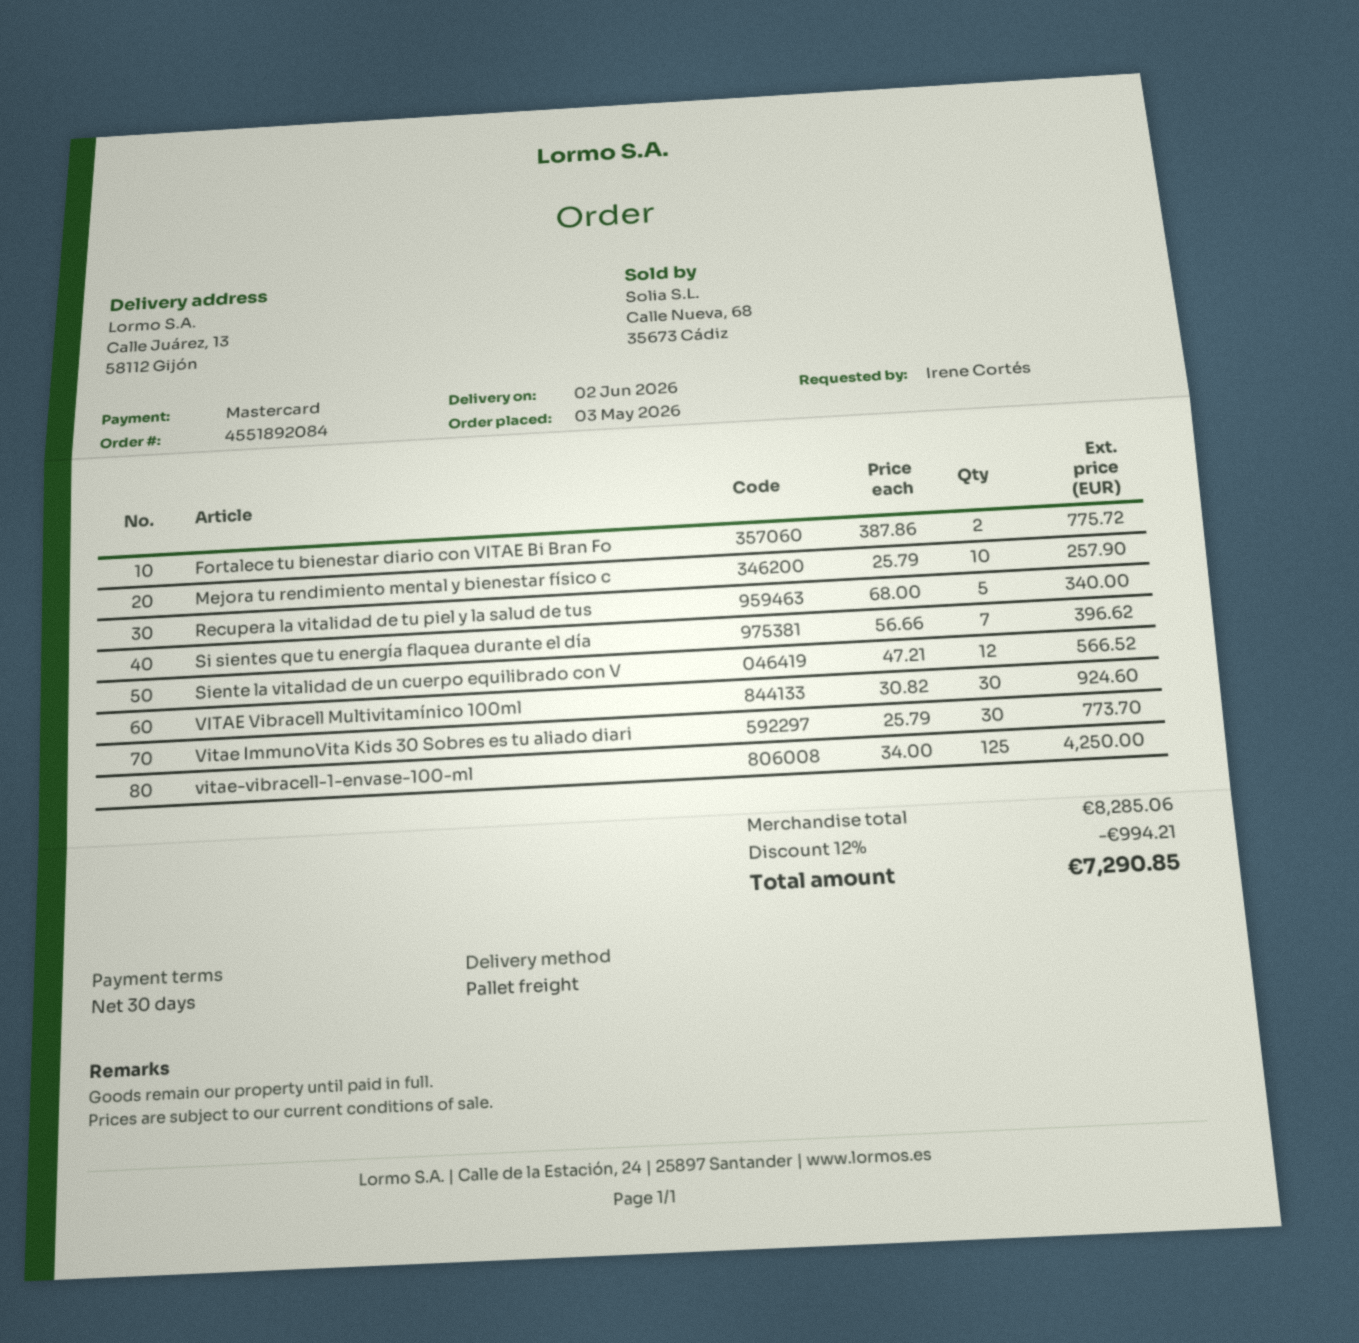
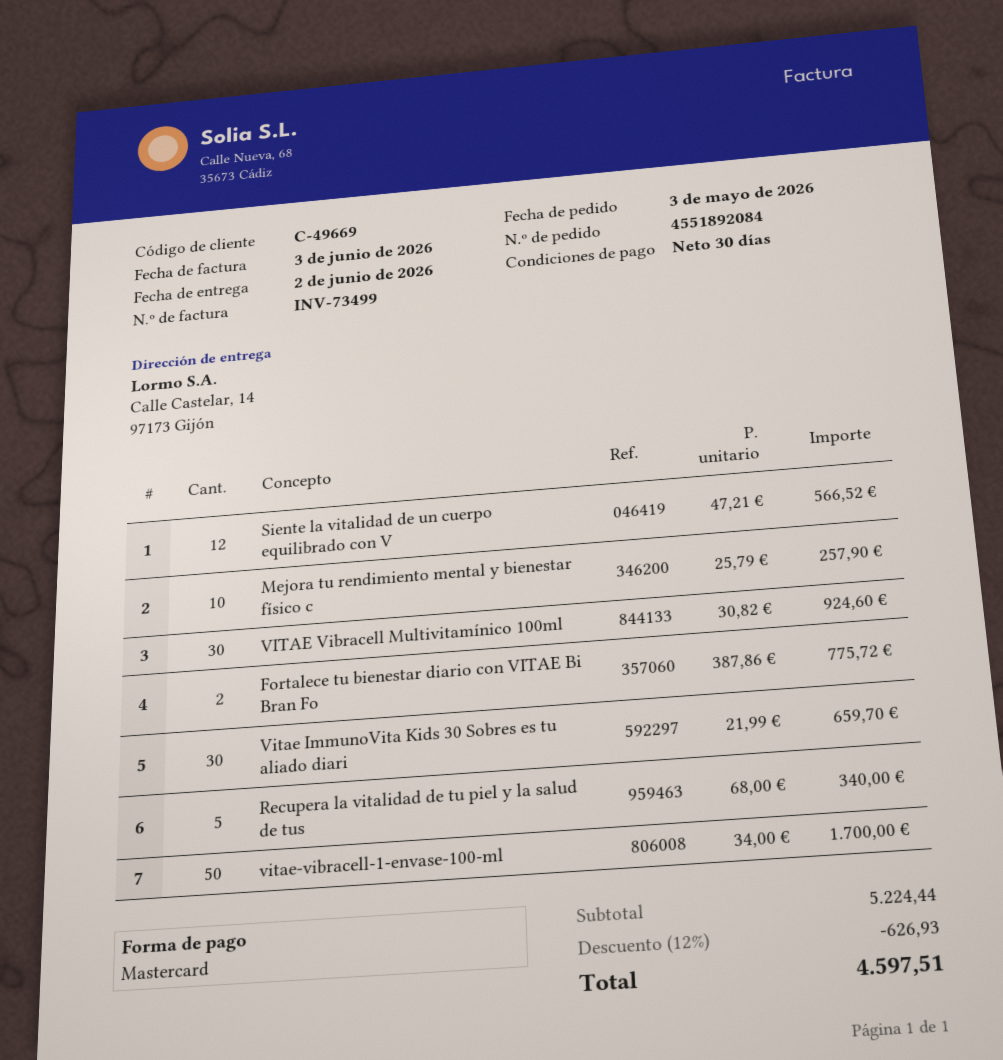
ship to: Calle Juárez, 13, 58112 Gijón -> Calle Castelar, 14, 97173 Gijón
Si sientes que tu energía flaquea durante el día: 7 x 56.66 = 396.62 -> none
Vitae ImmunoVita Kids 30 Sobres es tu aliado diari: 30 x 25.79 = 773.70 -> 30 x 21.99 = 659.70
vitae-vibracell-1-envase-100-ml: 125 x 34.00 = 4250.00 -> 50 x 34.00 = 1700.00
subtotal: 8285.06 -> 5224.44
discount: 12% = 994.21 -> 12% = 626.93
total: 7290.85 -> 4597.51

